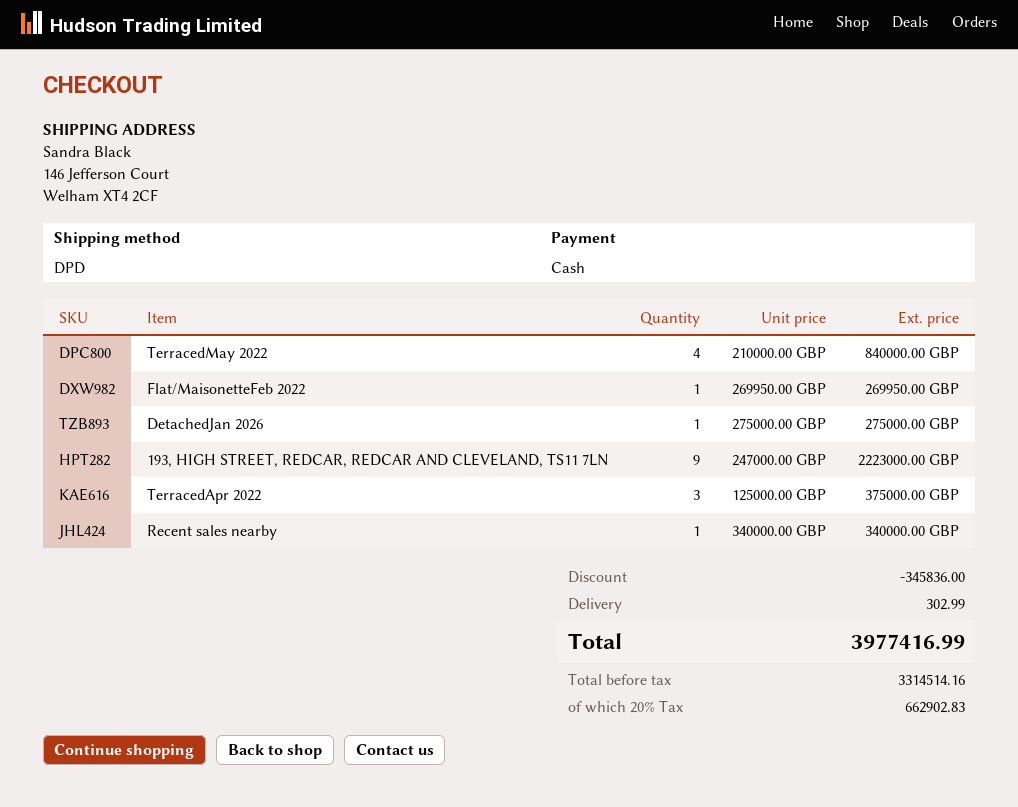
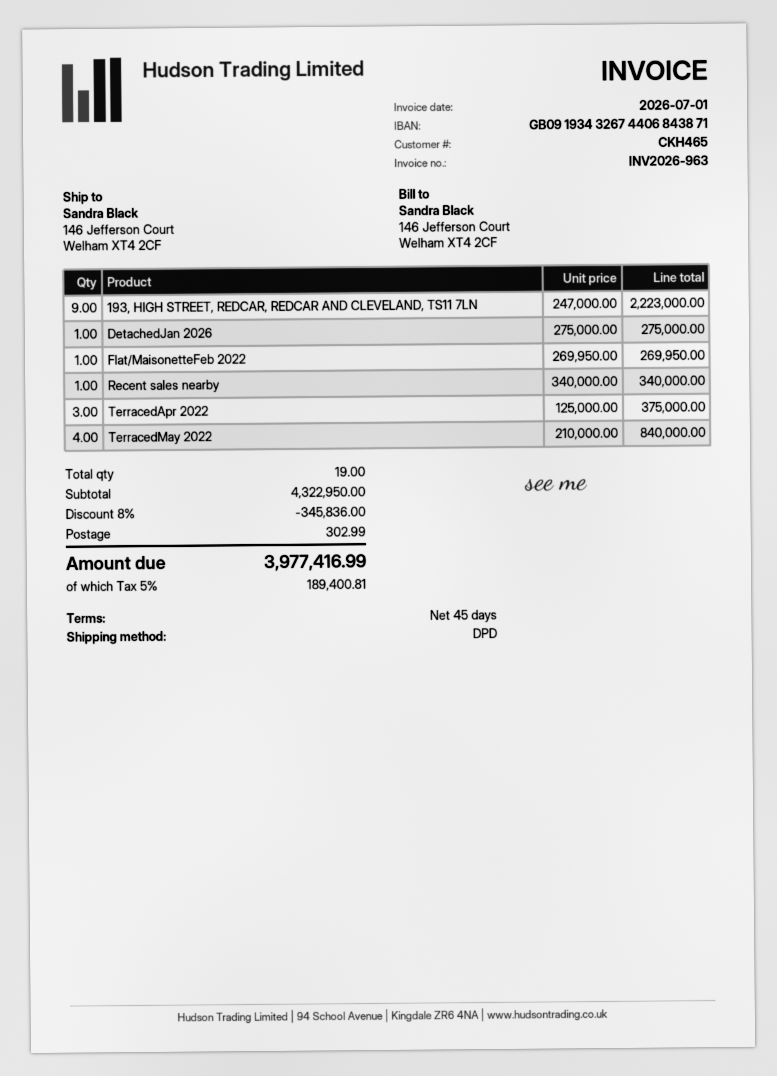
tax: 20% = 662902.83 -> 5% = 189400.81

